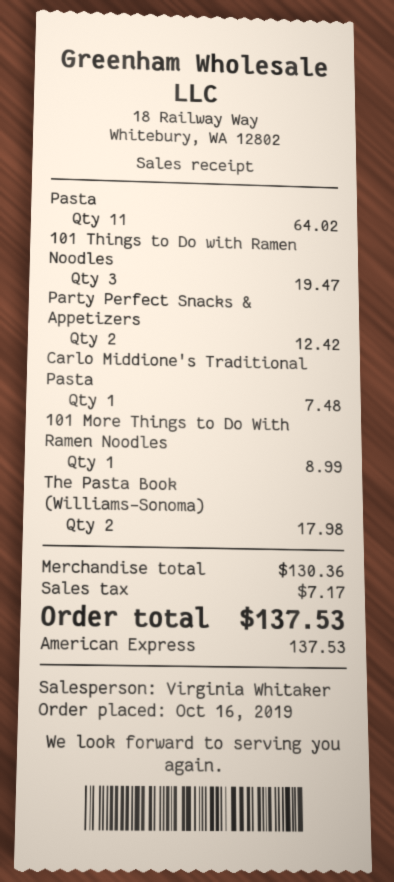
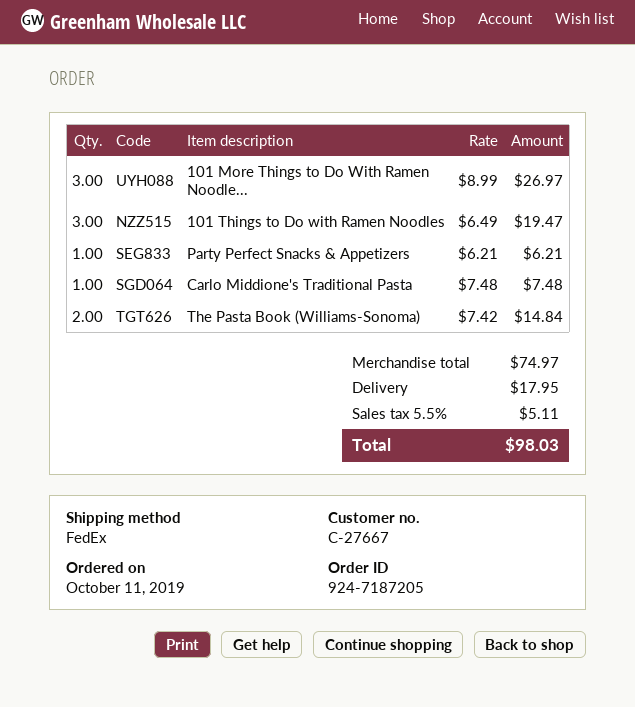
order date: 2019-10-16 -> 2019-10-11
Pasta: 11 for 64.02 -> none
Party Perfect Snacks & Appetizers: 2 for 12.42 -> 1 for 6.21
101 More Things to Do With Ramen Noodles: 1 for 8.99 -> 3 for 26.97
The Pasta Book (Williams-Sonoma): 2 for 17.98 -> 2 for 14.84
subtotal: 130.36 -> 74.97
shipping: none -> 17.95
tax: 7.17 -> 5.11
total: 137.53 -> 98.03

